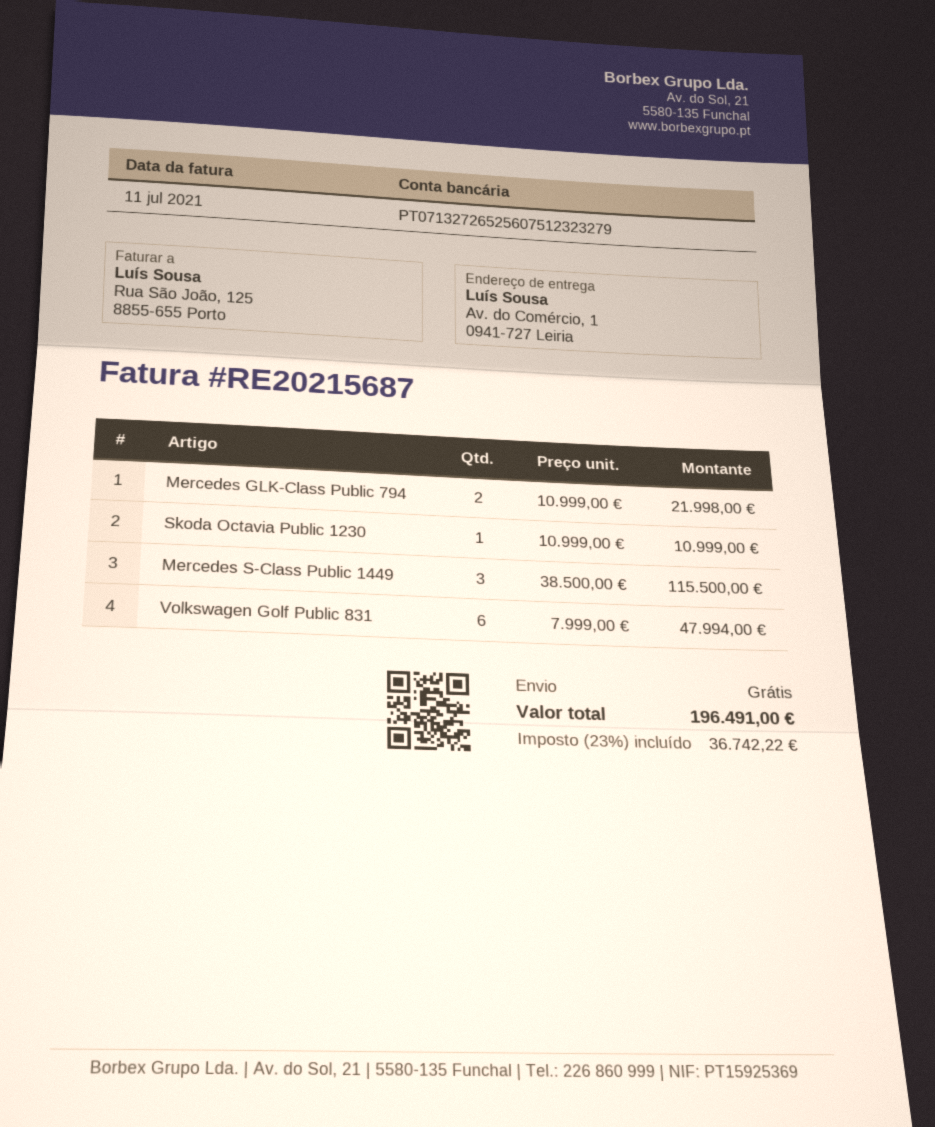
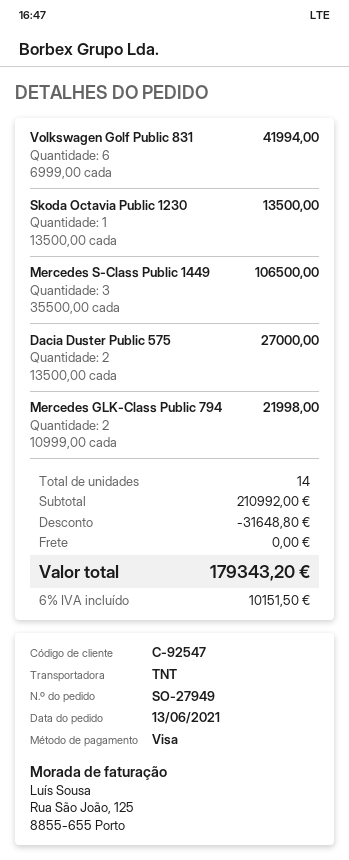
Skoda Octavia Public 1230: 1 x 10999.00 = 10999.00 -> 1 x 13500.00 = 13500.00
Mercedes S-Class Public 1449: 3 x 38500.00 = 115500.00 -> 3 x 35500.00 = 106500.00
Volkswagen Golf Public 831: 6 x 7999.00 = 47994.00 -> 6 x 6999.00 = 41994.00
Dacia Duster Public 575: none -> 2 x 13500.00 = 27000.00
discount: none -> 31648.80
tax: 23% = 36742.22 -> 6% = 10151.50
total: 196491.00 -> 179343.20

